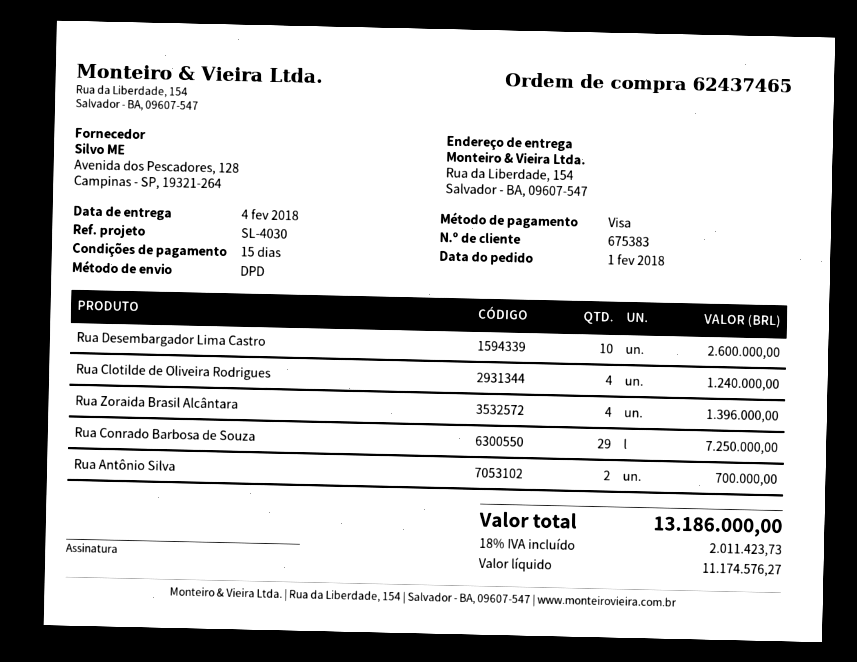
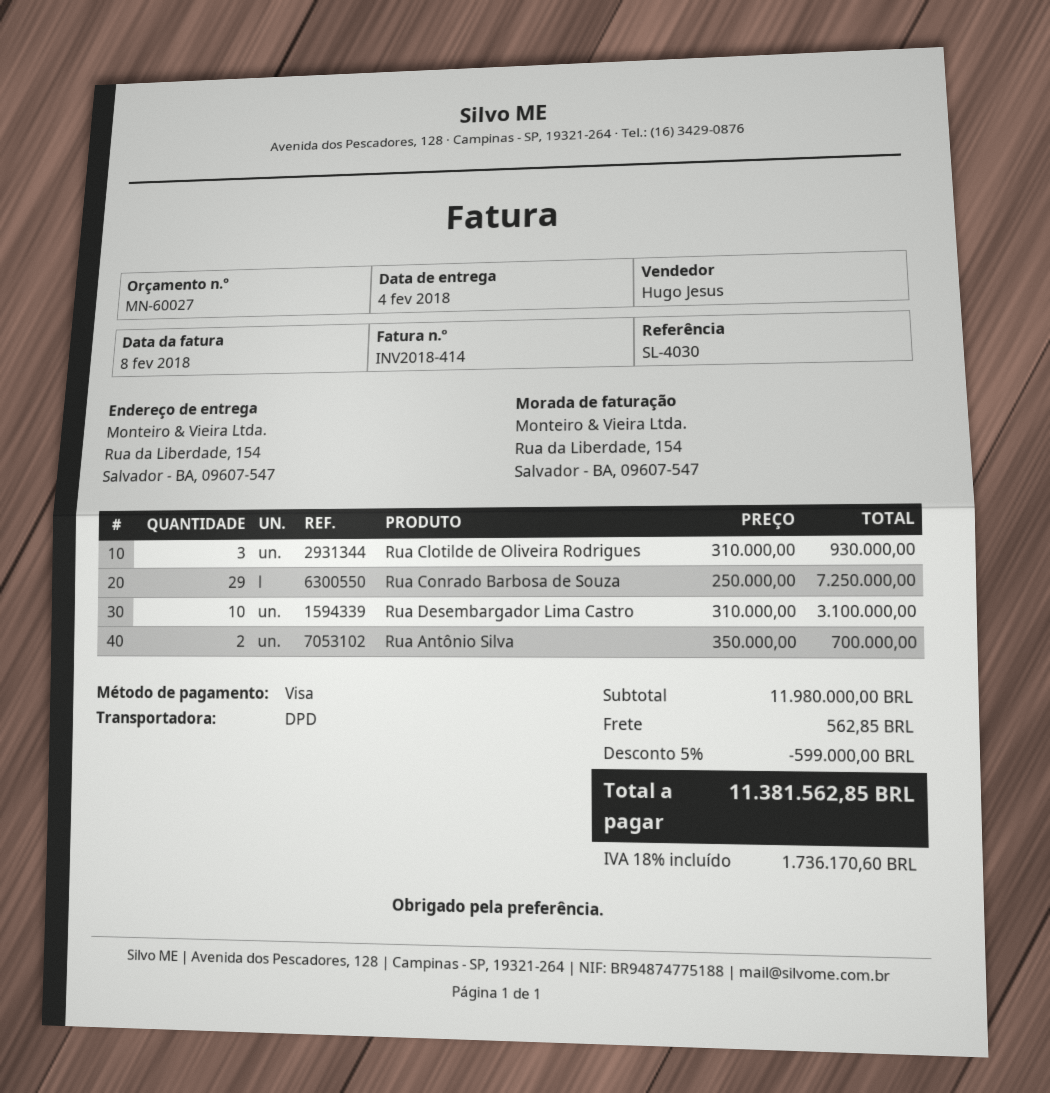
Rua Desembargador Lima Castro: 10 for 2600000.00 -> 10 for 3100000.00
Rua Clotilde de Oliveira Rodrigues: 4 for 1240000.00 -> 3 for 930000.00
Rua Zoraida Brasil Alcântara: 4 for 1396000.00 -> none
discount: none -> 5% = 599000.00
shipping: none -> 562.85
tax: 18% = 2011423.73 -> 18% = 1736170.60
total: 13186000.00 -> 11381562.85

